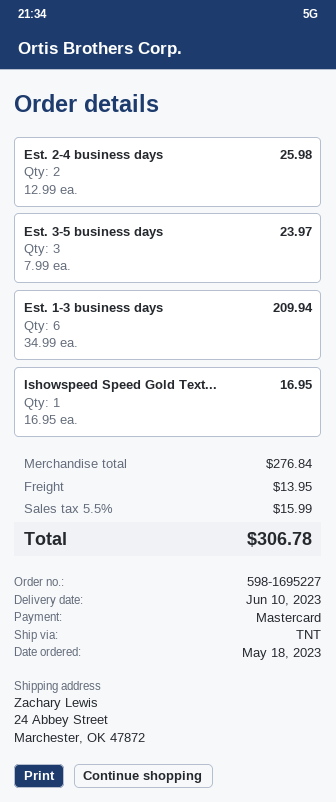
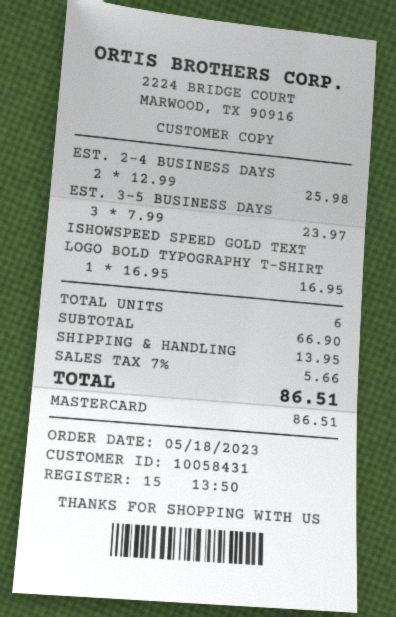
Est. 1-3 business days: 6 x 34.99 = 209.94 -> none
subtotal: 276.84 -> 66.90
tax: 5.5% = 15.99 -> 7% = 5.66
total: 306.78 -> 86.51

